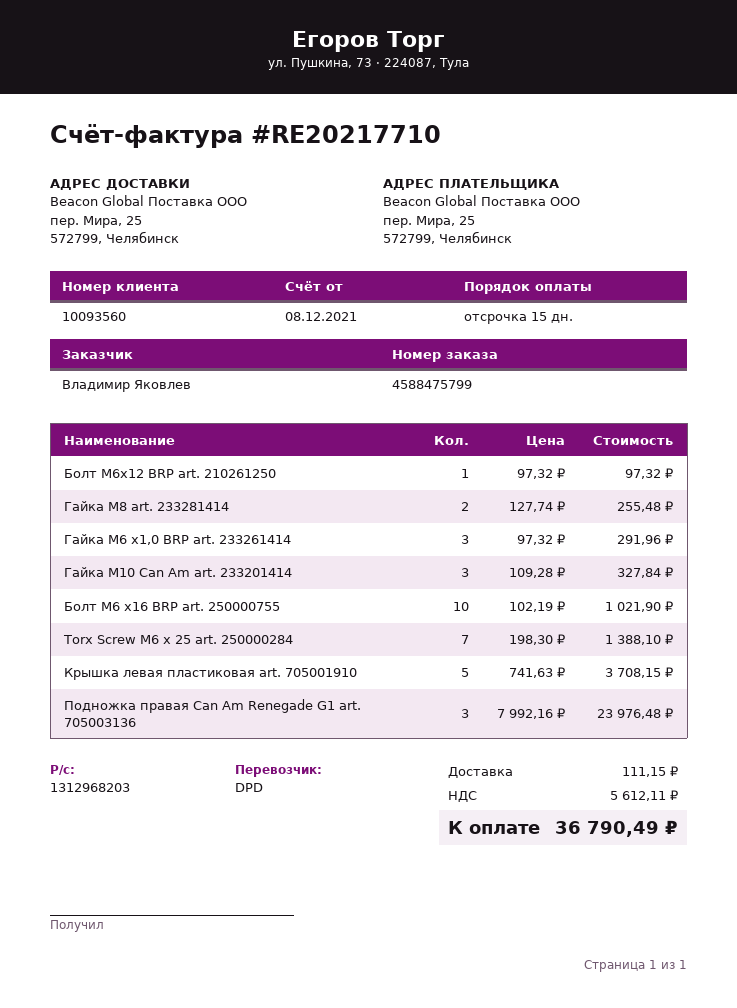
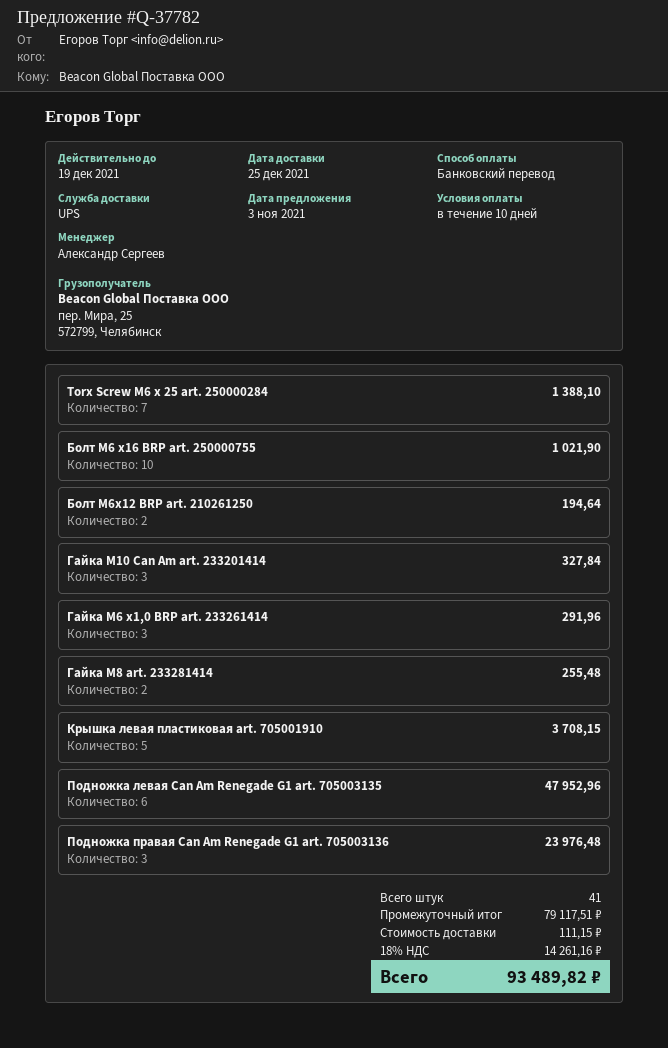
payment terms: 15 days -> 10 days
shipping method: DPD -> UPS
Болт М6х12 BRP art. 210261250: 1 for 97.32 -> 2 for 194.64
Подножка левая Can Am Renegade G1 art. 705003135: none -> 6 for 47952.96
tax: 5612.11 -> 14261.16
total: 36790.49 -> 93489.82

